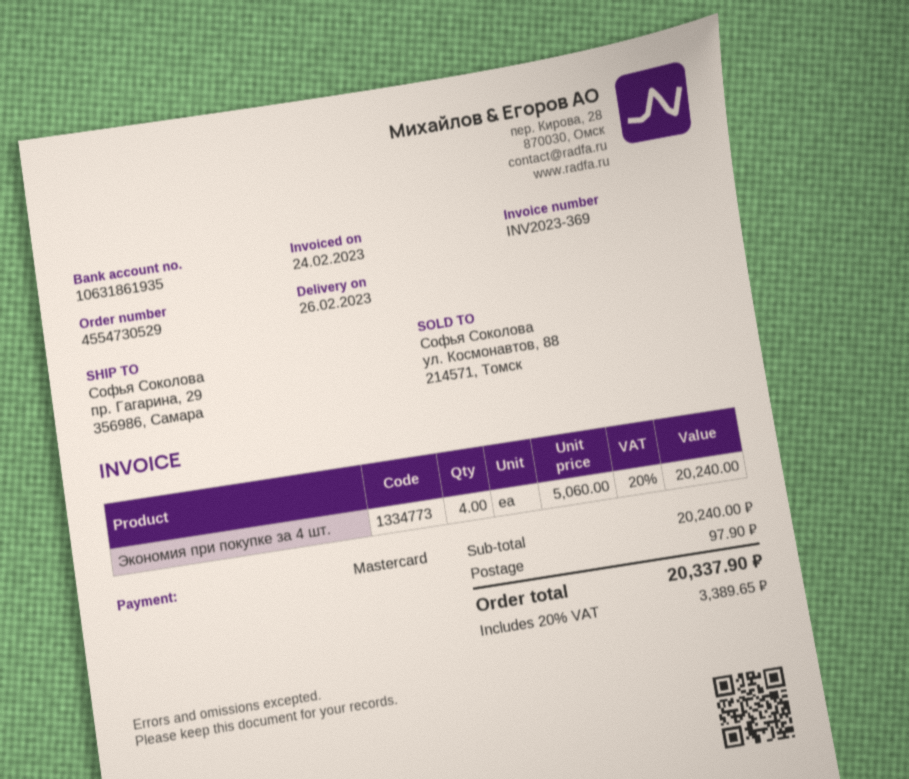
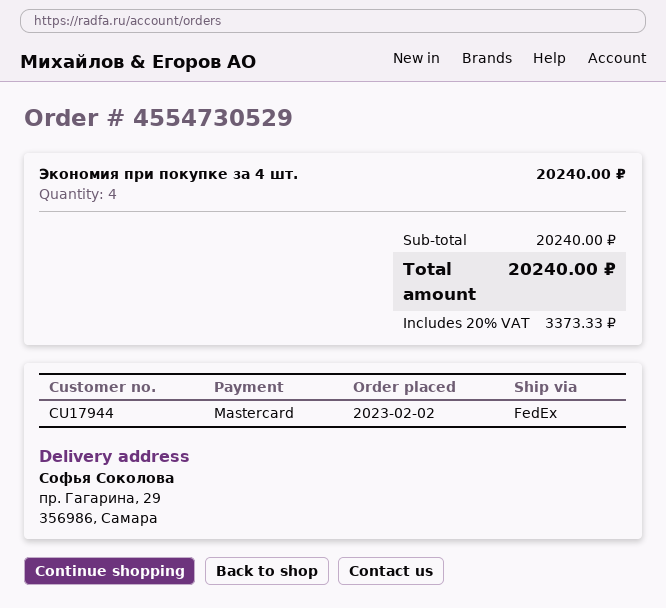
shipping: 97.90 -> none
tax: 20% = 3389.65 -> 20% = 3373.33
total: 20337.90 -> 20240.00

